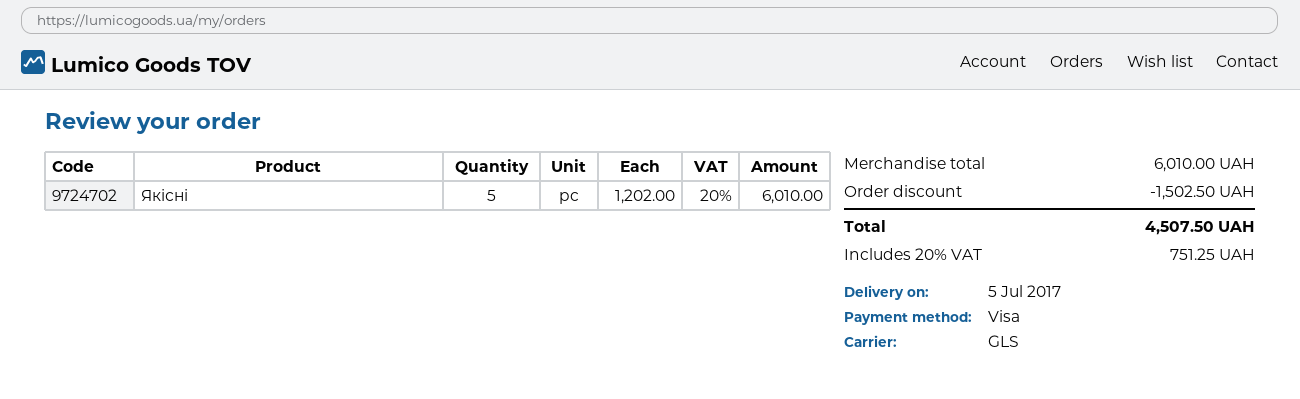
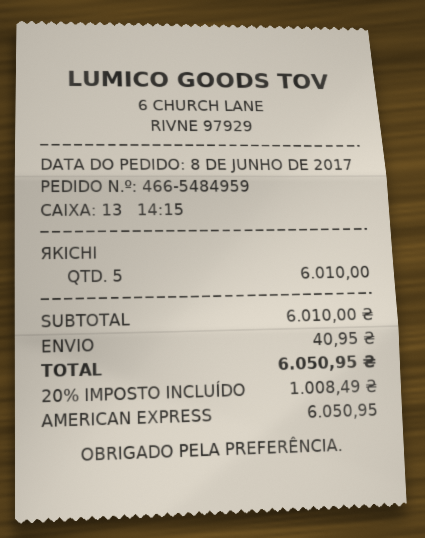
payment method: Visa -> American Express
discount: 1502.50 -> none
shipping: none -> 40.95
tax: 20% = 751.25 -> 20% = 1008.49
total: 4507.50 -> 6050.95

